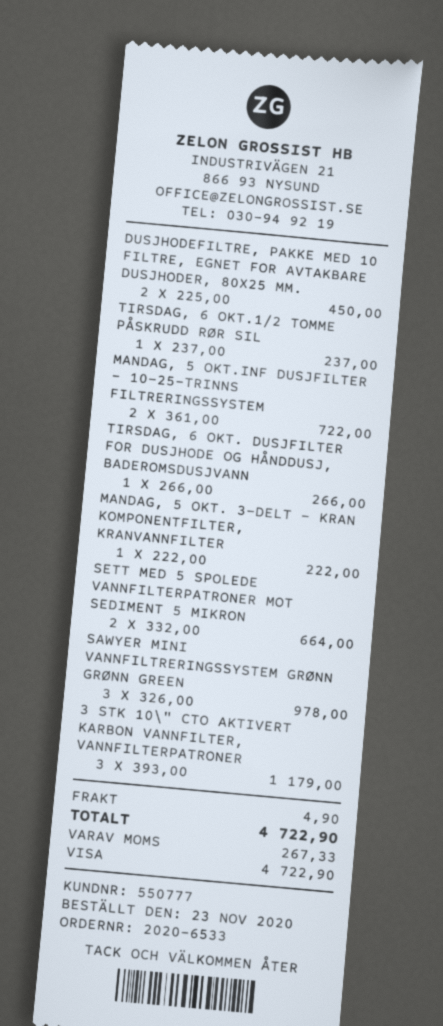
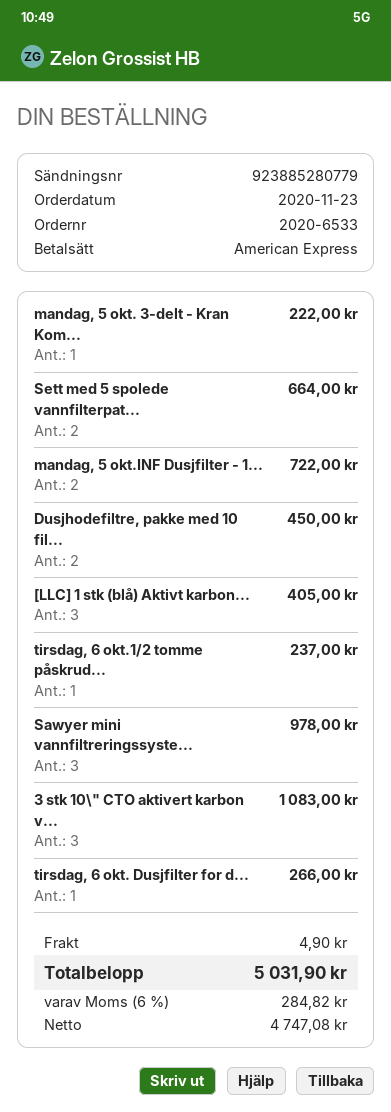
payment method: Visa -> American Express
3 STK 10\" CTO AKTIVERT KARBON VANNFILTER, VANNFILTERPATRONER: 3 for 1179.00 -> 3 for 1083.00
[LLC] 1 stk (blå) Aktivt karbon...: none -> 3 for 405.00
tax: 267.33 -> 284.82
total: 4722.90 -> 5031.90

